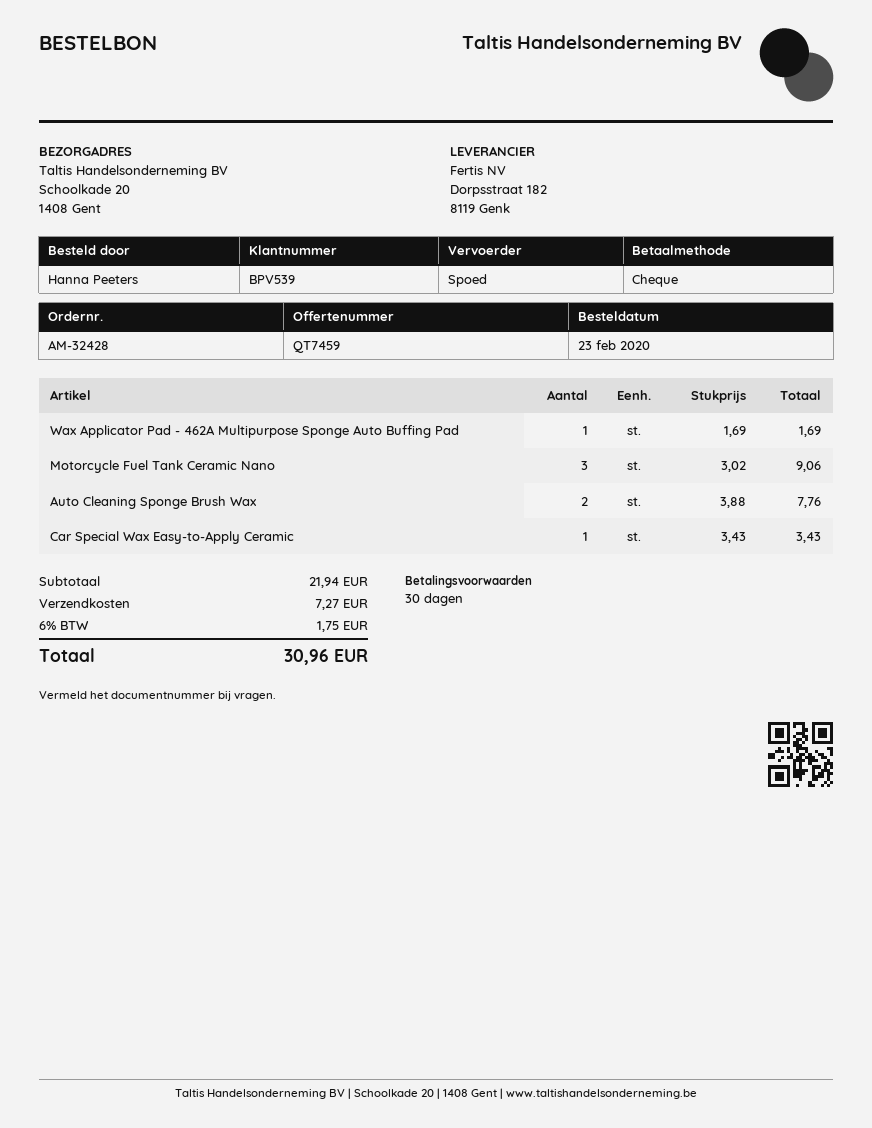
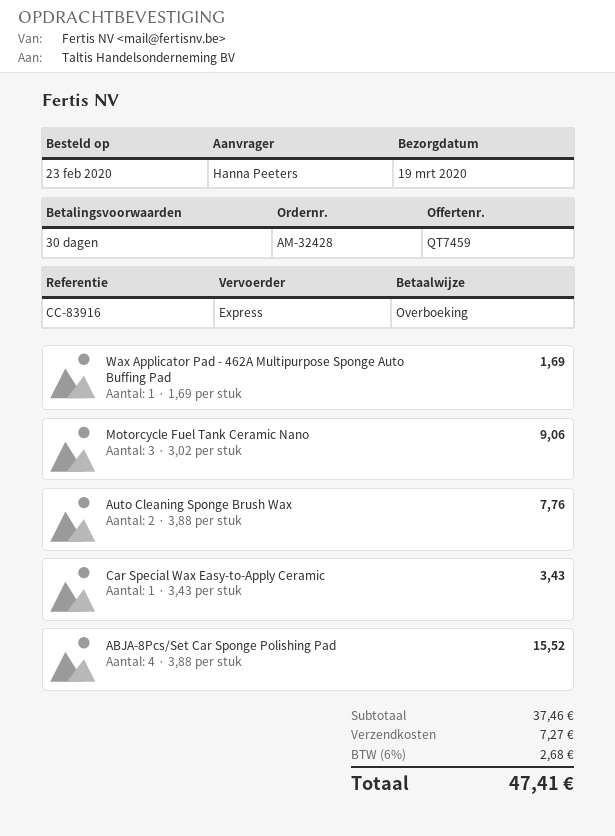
payment method: cheque -> bank transfer
ABJA-8Pcs/Set Car Sponge Polishing Pad: none -> 4 x 3.88 = 15.52
subtotal: 21.94 -> 37.46
tax: 6% = 1.75 -> 6% = 2.68
total: 30.96 -> 47.41

